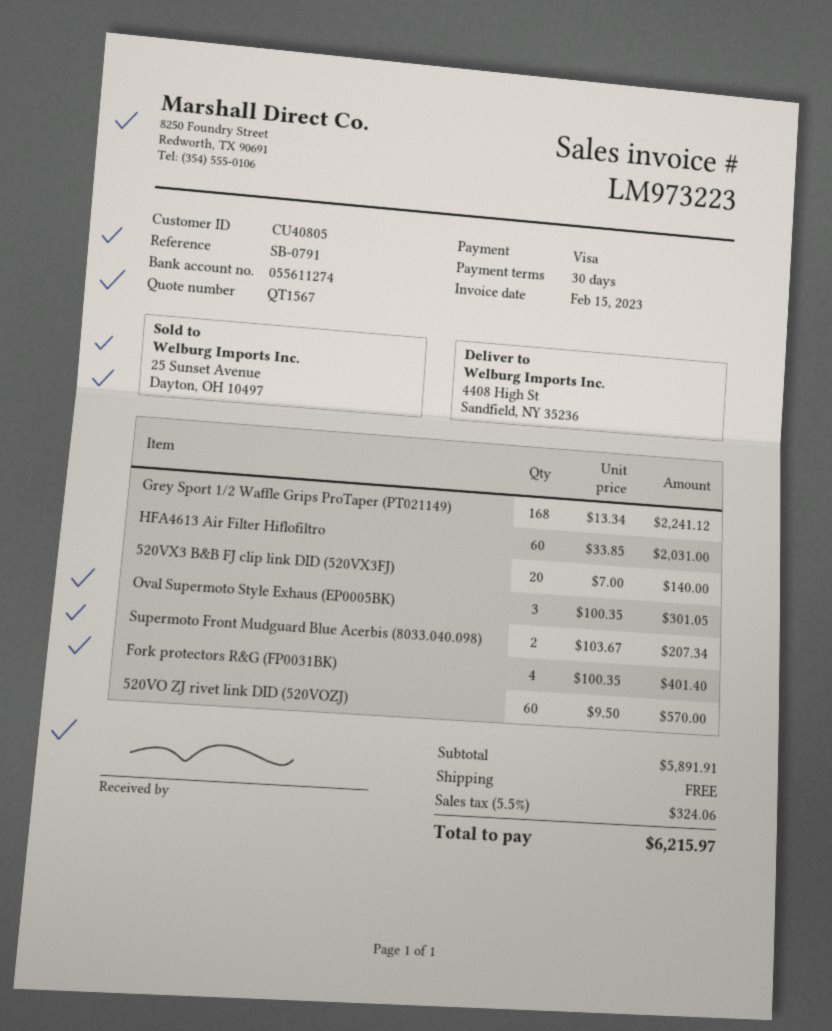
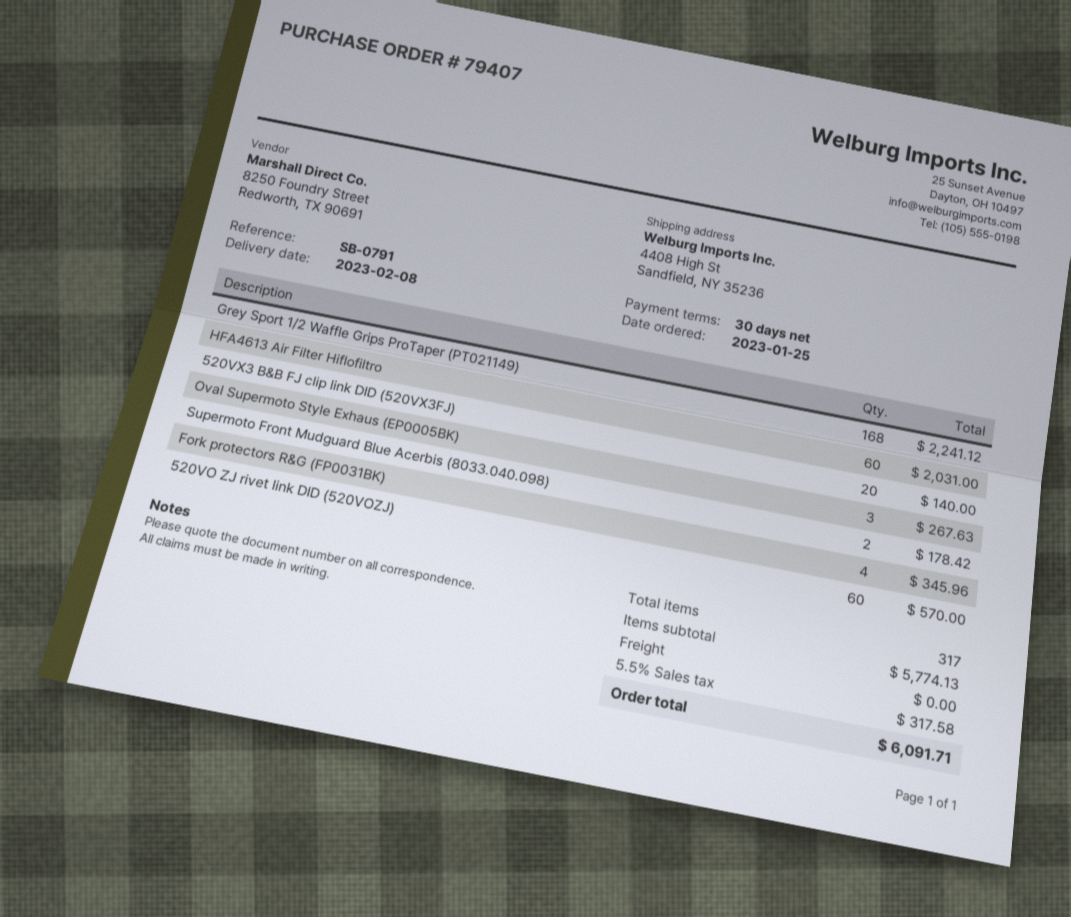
Oval Supermoto Style Exhaus (EP0005BK): 3 for 301.05 -> 3 for 267.63
Supermoto Front Mudguard Blue Acerbis (8033.040.098): 2 for 207.34 -> 2 for 178.42
Fork protectors R&G (FP0031BK): 4 for 401.40 -> 4 for 345.96
subtotal: 5891.91 -> 5774.13
tax: 5.5% = 324.06 -> 5.5% = 317.58
total: 6215.97 -> 6091.71

